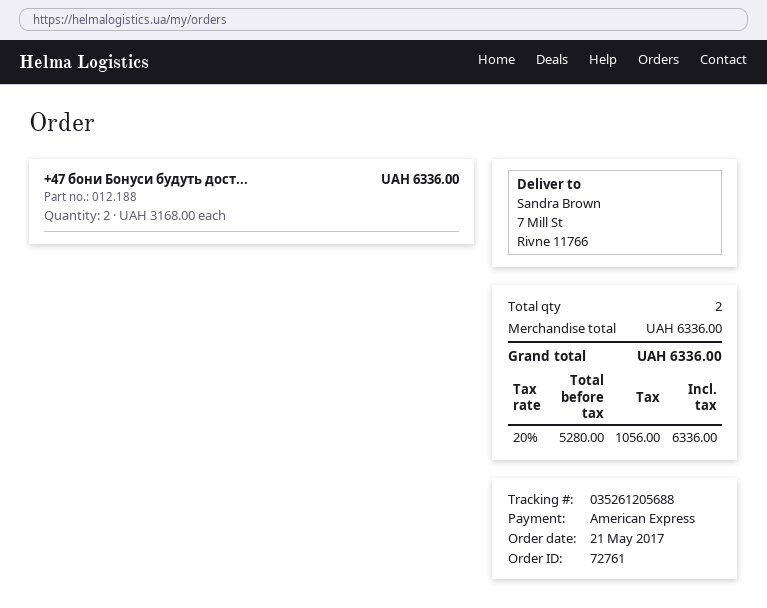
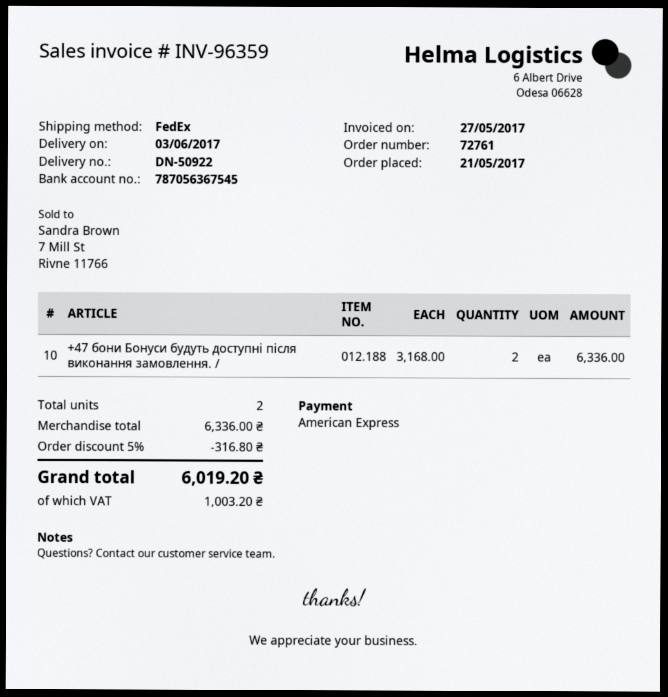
discount: none -> 5% = 316.80
tax: 1056.00 -> 1003.20
total: 6336.00 -> 6019.20

